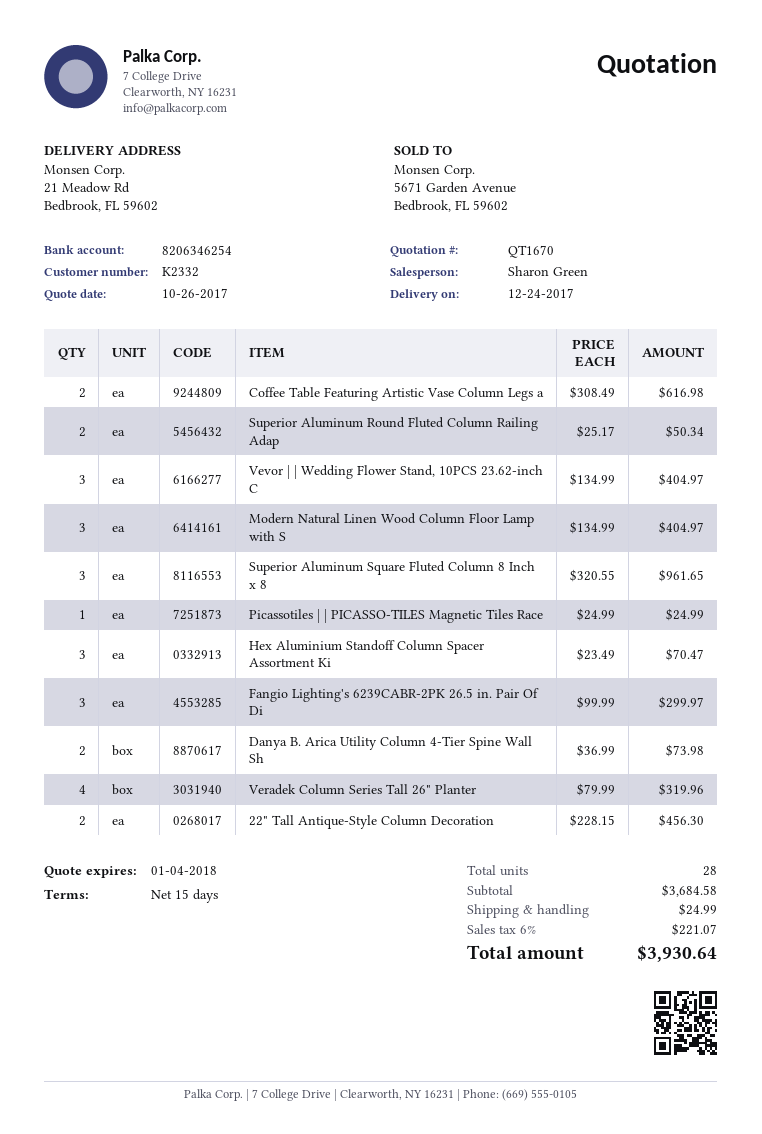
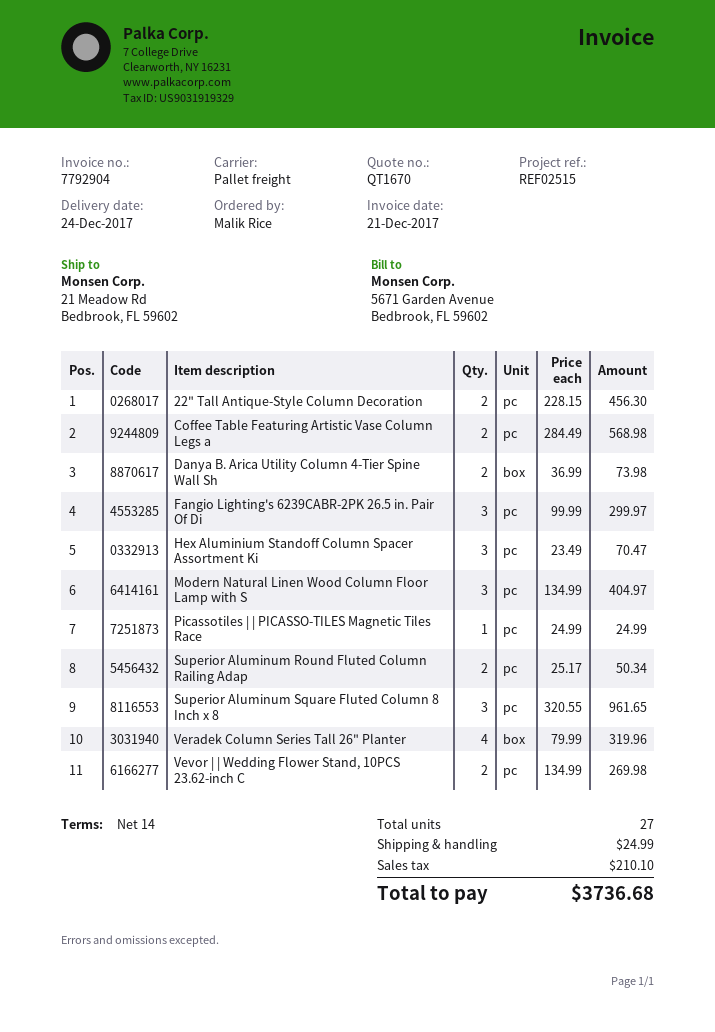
payment terms: 15 days -> 14 days
Coffee Table Featuring Artistic Vase Column Legs a: 2 x 308.49 = 616.98 -> 2 x 284.49 = 568.98
Vevor | | Wedding Flower Stand, 10PCS 23.62-inch C: 3 x 134.99 = 404.97 -> 2 x 134.99 = 269.98
total quantity: 28 -> 27
tax: 221.07 -> 210.10
total: 3930.64 -> 3736.68

